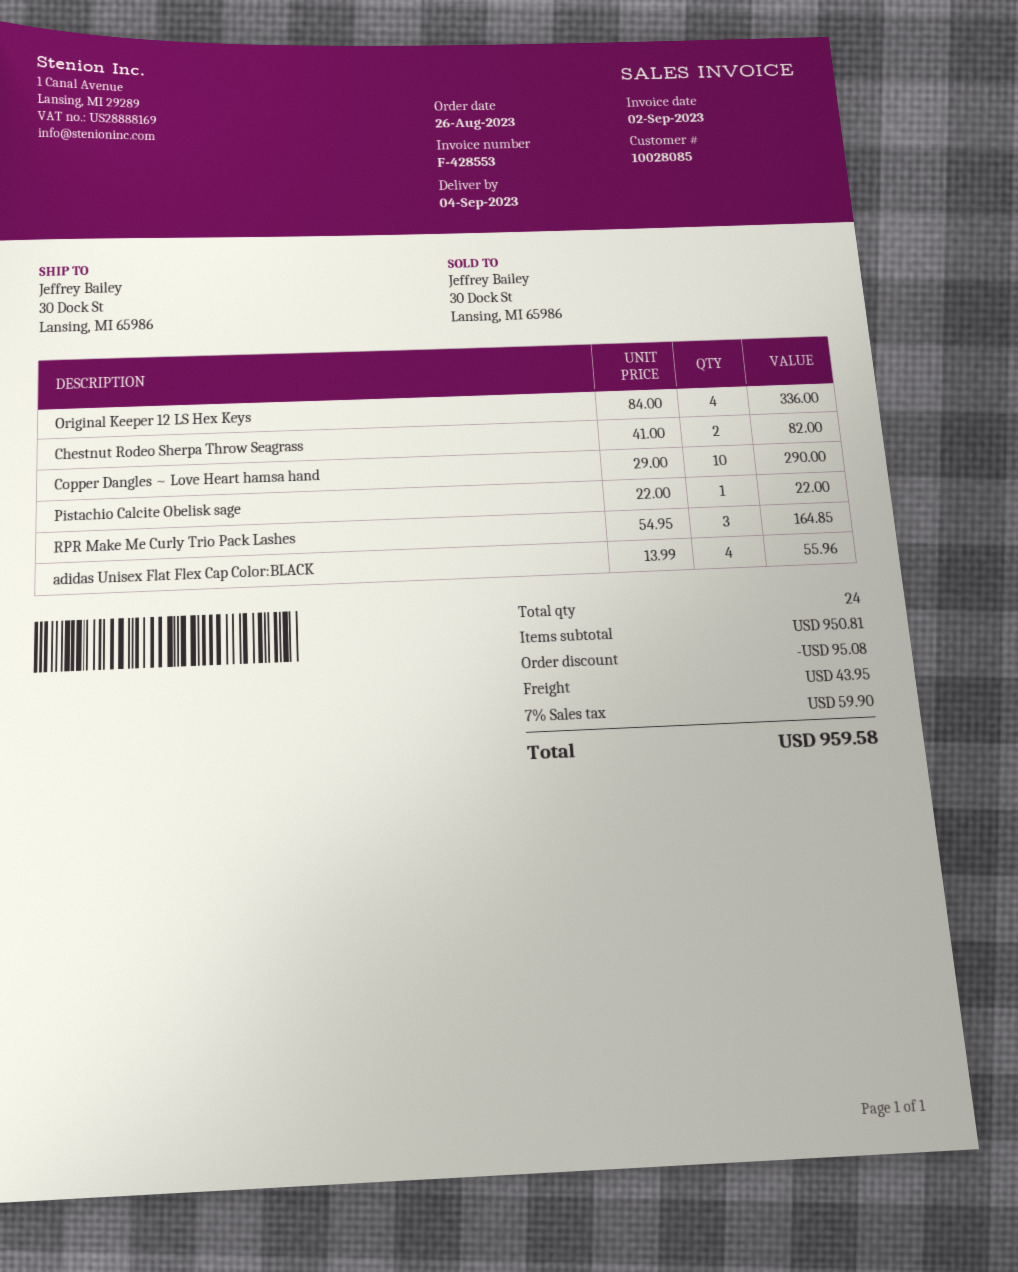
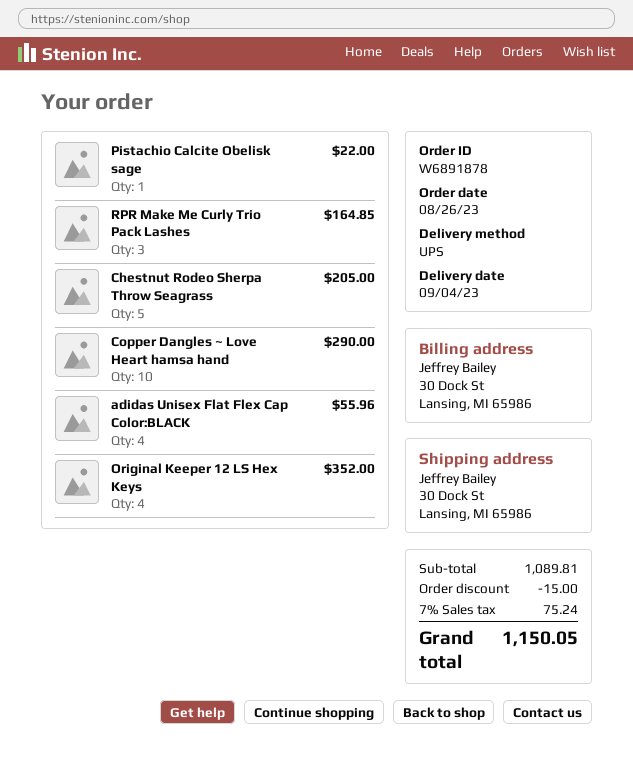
Original Keeper 12 LS Hex Keys: 4 for 336.00 -> 4 for 352.00
Chestnut Rodeo Sherpa Throw Seagrass: 2 for 82.00 -> 5 for 205.00
subtotal: 950.81 -> 1089.81
discount: 95.08 -> 15.00
shipping: 43.95 -> none
tax: 7% = 59.90 -> 7% = 75.24
total: 959.58 -> 1150.05

